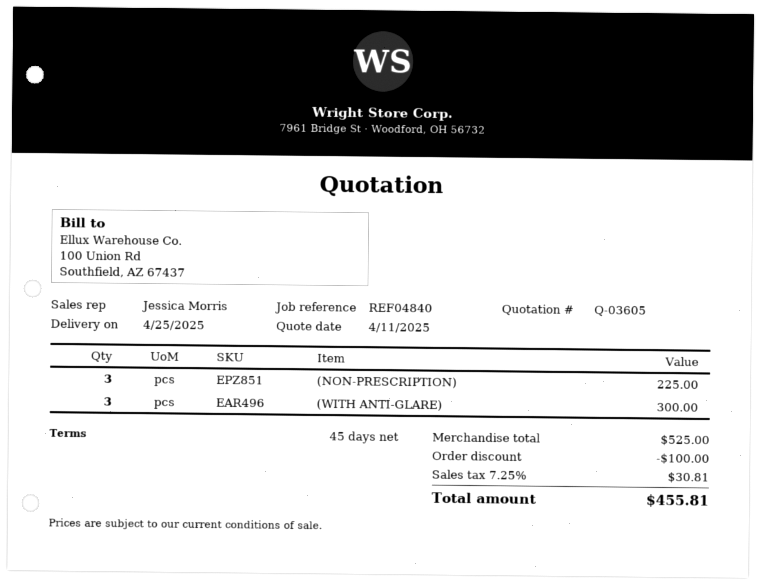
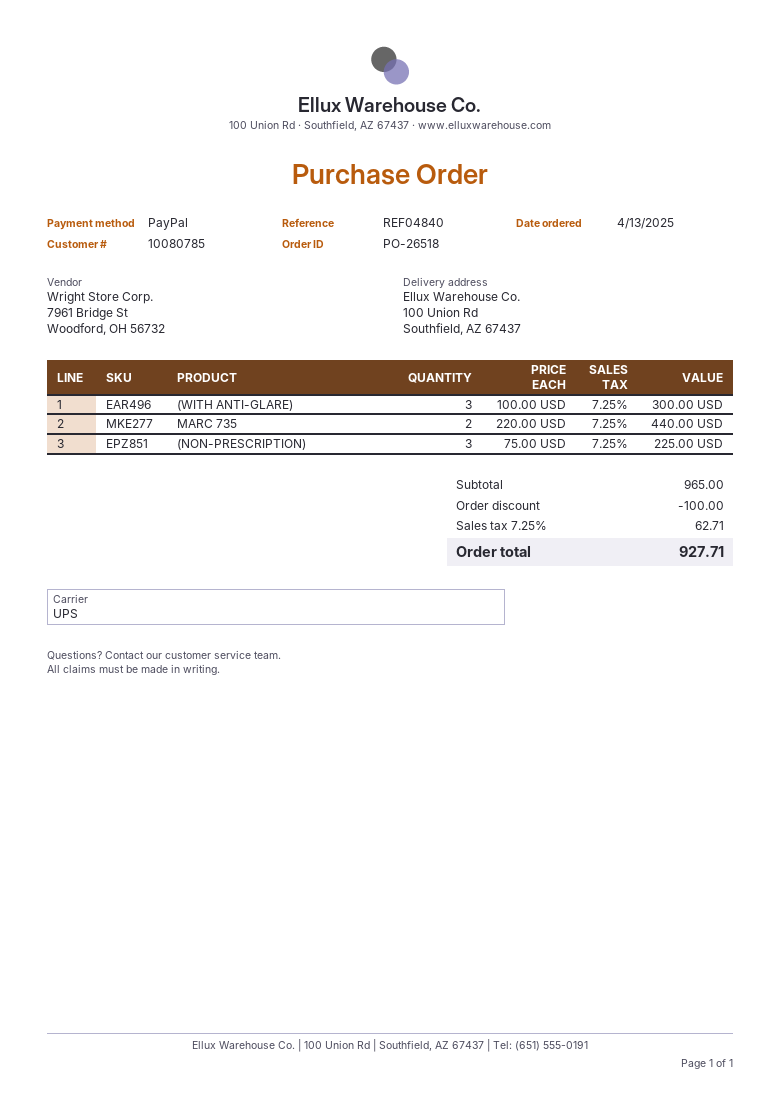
MARC 735: none -> 2 for 440.00
subtotal: 525.00 -> 965.00
tax: 7.25% = 30.81 -> 7.25% = 62.71
total: 455.81 -> 927.71

